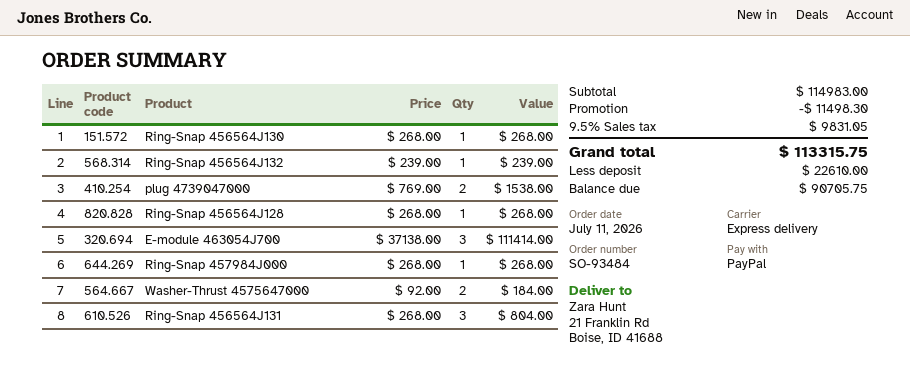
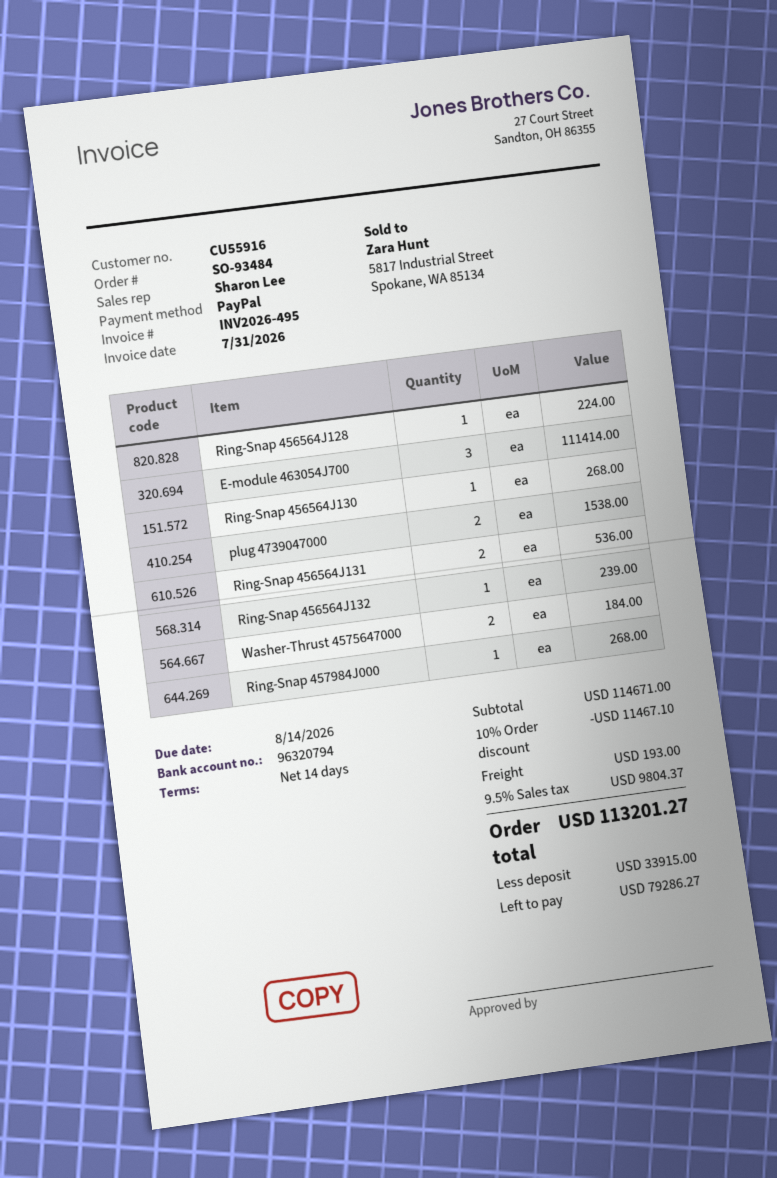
Ring-Snap 456564J128: 1 for 268.00 -> 1 for 224.00
Ring-Snap 456564J131: 3 for 804.00 -> 2 for 536.00
subtotal: 114983.00 -> 114671.00
discount: 11498.30 -> 11467.10
shipping: none -> 193.00
tax: 9.5% = 9831.05 -> 9.5% = 9804.37
total: 113315.75 -> 113201.27
deposit: 22610.00 -> 33915.00
balance: 90705.75 -> 79286.27

